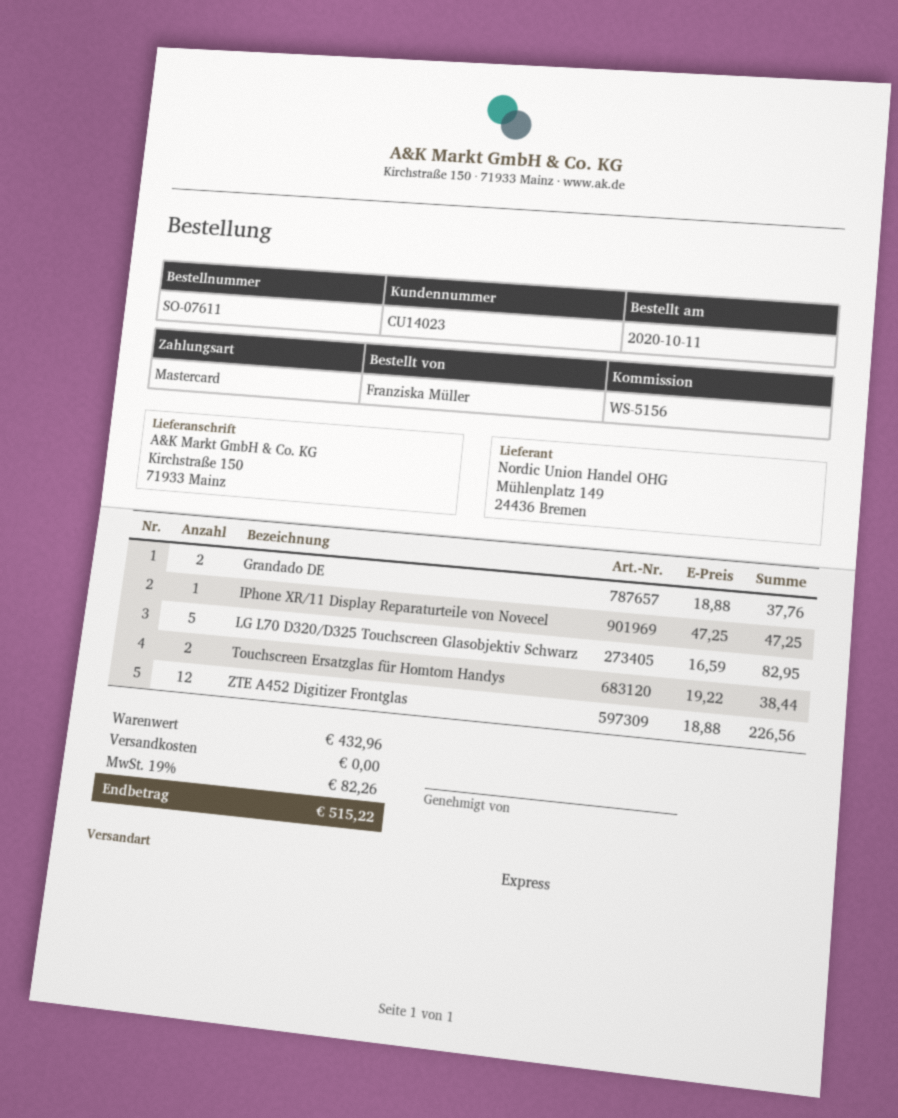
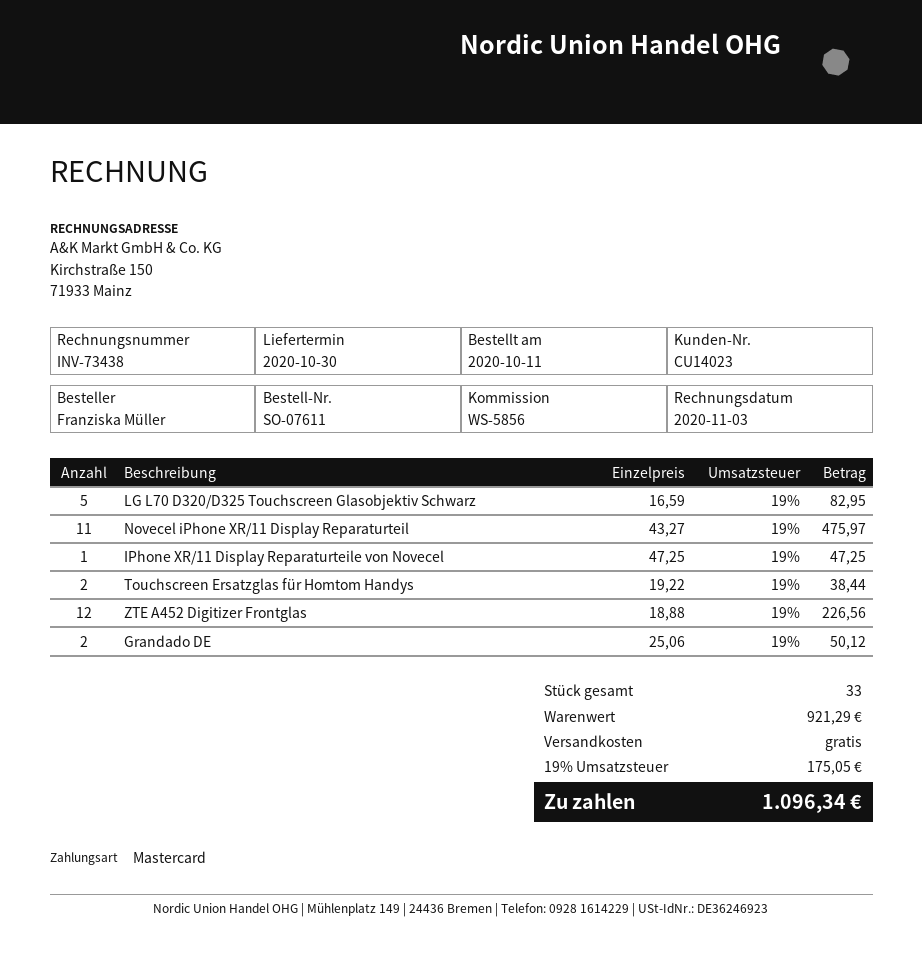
reference: WS-5156 -> WS-5856
Grandado DE: 2 x 18.88 = 37.76 -> 2 x 25.06 = 50.12
Novecel iPhone XR/11 Display Reparaturteil: none -> 11 x 43.27 = 475.97
subtotal: 432.96 -> 921.29
tax: 19% = 82.26 -> 19% = 175.05
total: 515.22 -> 1096.34

